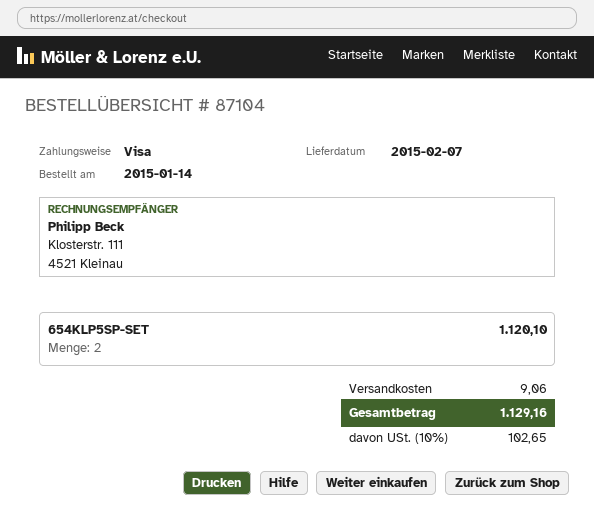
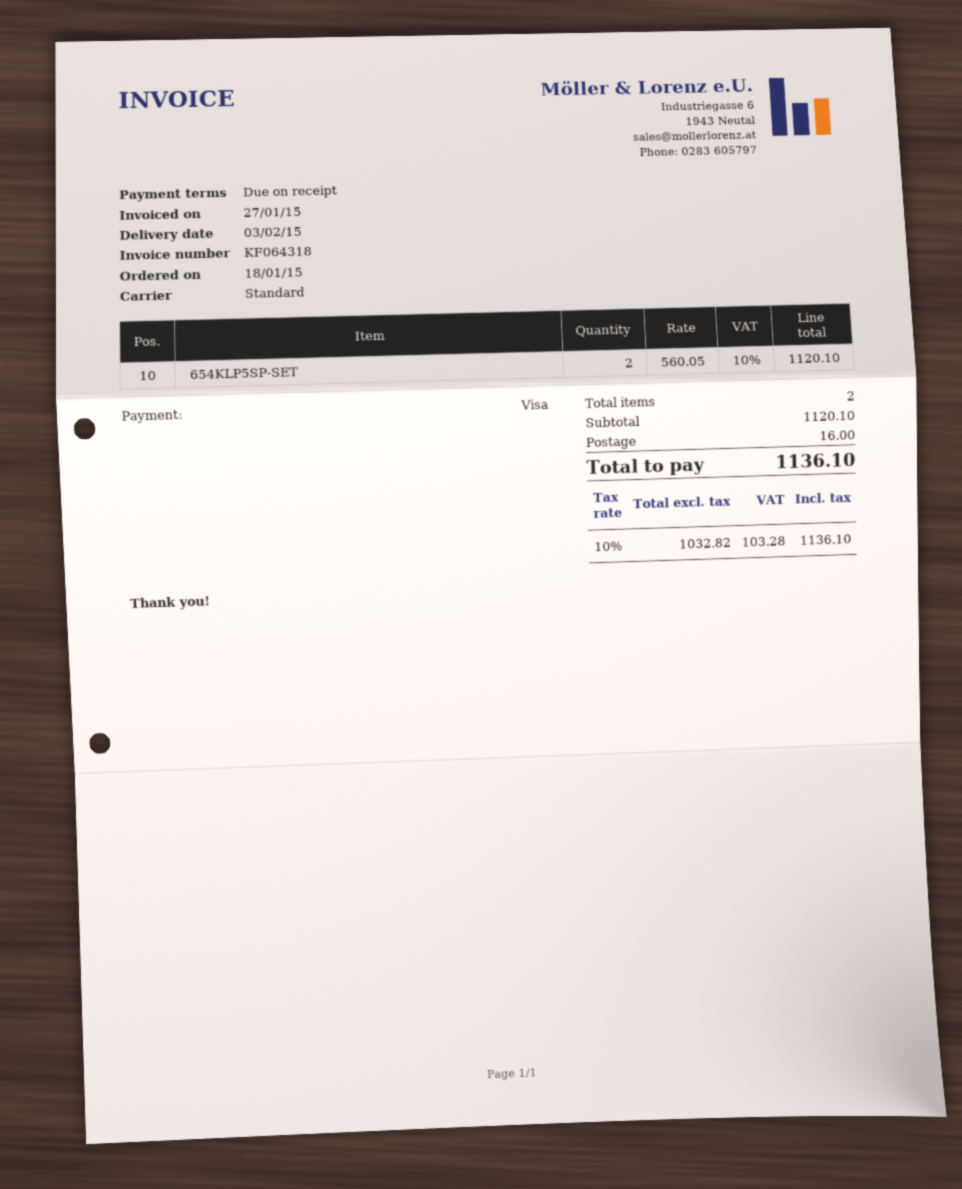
order date: 2015-01-14 -> 2015-01-18
delivery date: 2015-02-07 -> 2015-02-03
shipping: 9.06 -> 16.00
tax: 10% = 102.65 -> 10% = 103.28
total: 1129.16 -> 1136.10

